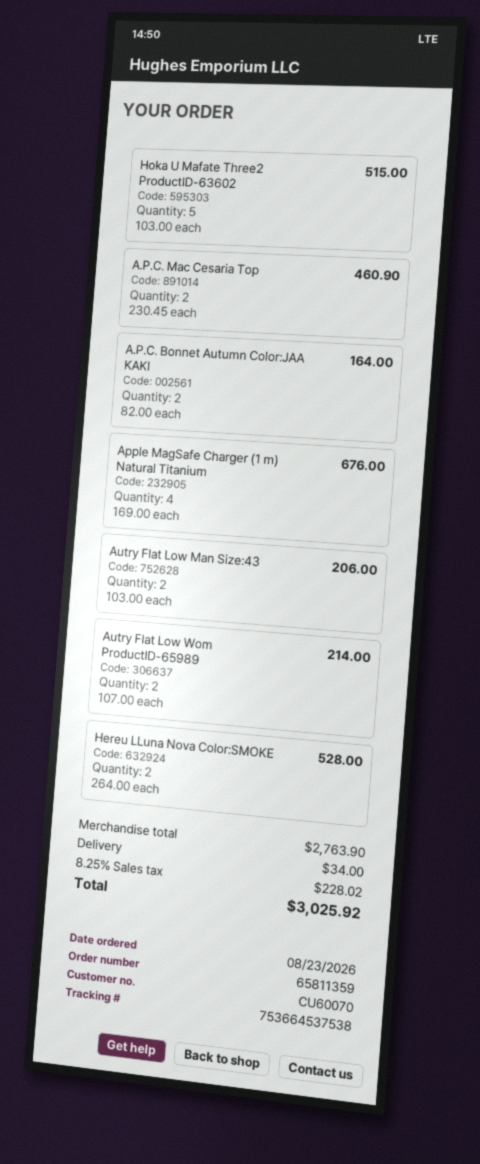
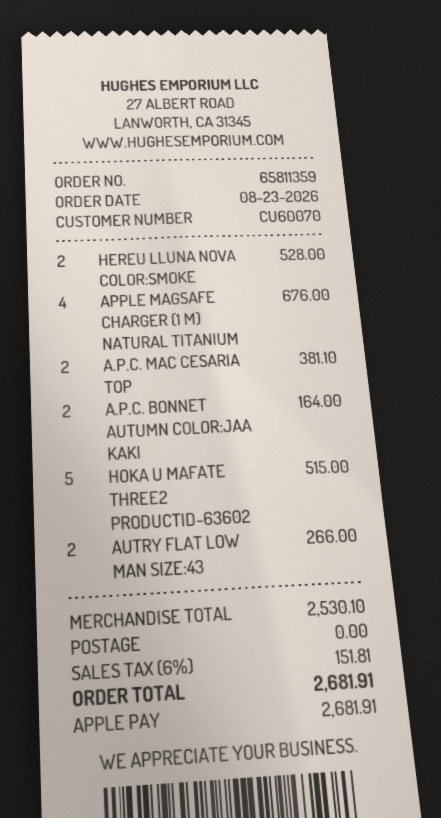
A.P.C. Mac Cesaria Top: 2 for 460.90 -> 2 for 381.10
Autry Flat Low Man Size:43: 2 for 206.00 -> 2 for 266.00
Autry Flat Low Wom ProductID-65989: 2 for 214.00 -> none
subtotal: 2763.90 -> 2530.10
shipping: 34.00 -> 0.00
tax: 8.25% = 228.02 -> 6% = 151.81
total: 3025.92 -> 2681.91

